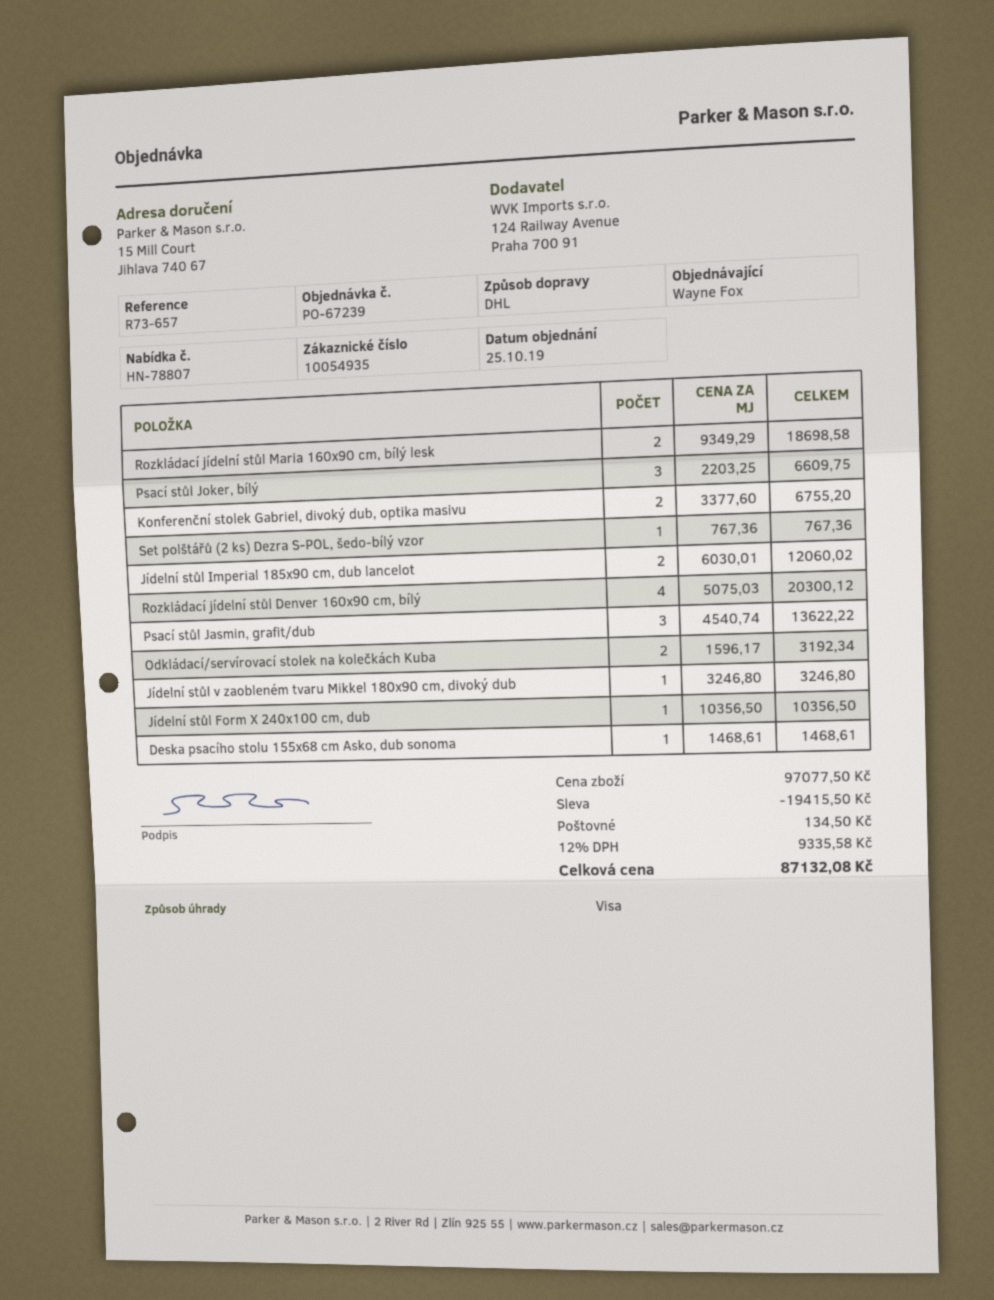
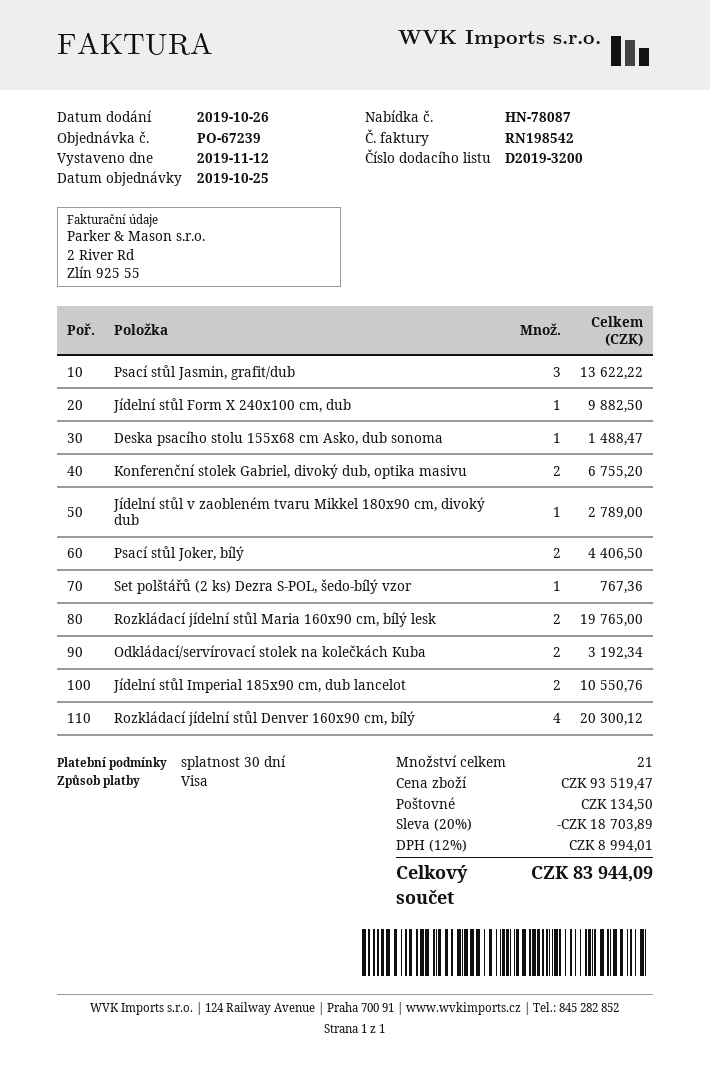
quote number: HN-78807 -> HN-78087
Rozkládací jídelní stůl Maria 160x90 cm, bílý lesk: 2 for 18698.58 -> 2 for 19765.00
Psací stůl Joker, bílý: 3 for 6609.75 -> 2 for 4406.50
Jídelní stůl Imperial 185x90 cm, dub lancelot: 2 for 12060.02 -> 2 for 10550.76
Jídelní stůl v zaobleném tvaru Mikkel 180x90 cm, divoký dub: 1 for 3246.80 -> 1 for 2789.00
Jídelní stůl Form X 240x100 cm, dub: 1 for 10356.50 -> 1 for 9882.50
Deska psacího stolu 155x68 cm Asko, dub sonoma: 1 for 1468.61 -> 1 for 1488.47
subtotal: 97077.50 -> 93519.47
discount: 19415.50 -> 18703.89
tax: 12% = 9335.58 -> 12% = 8994.01
total: 87132.08 -> 83944.09

